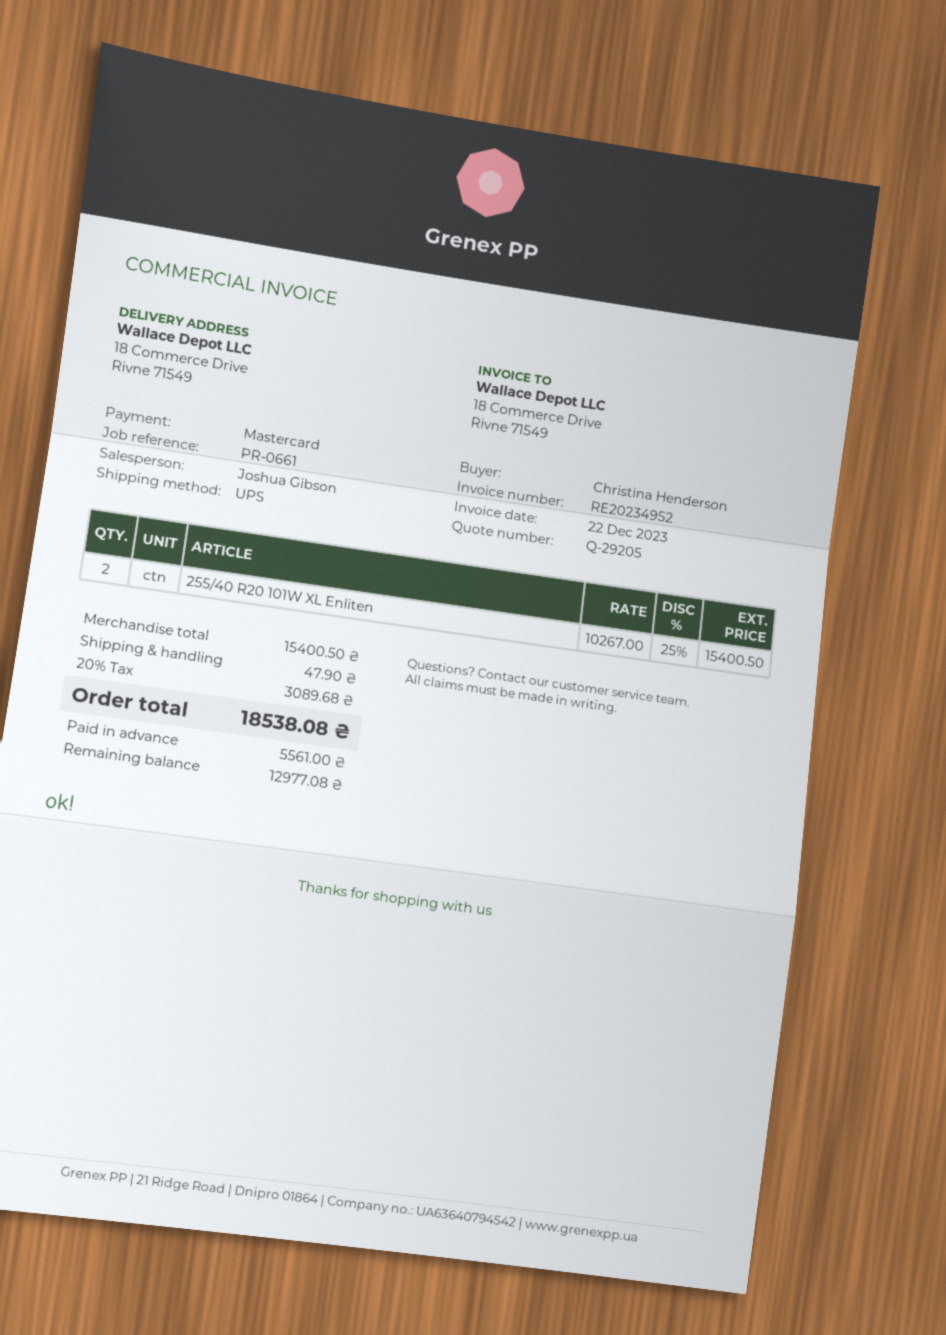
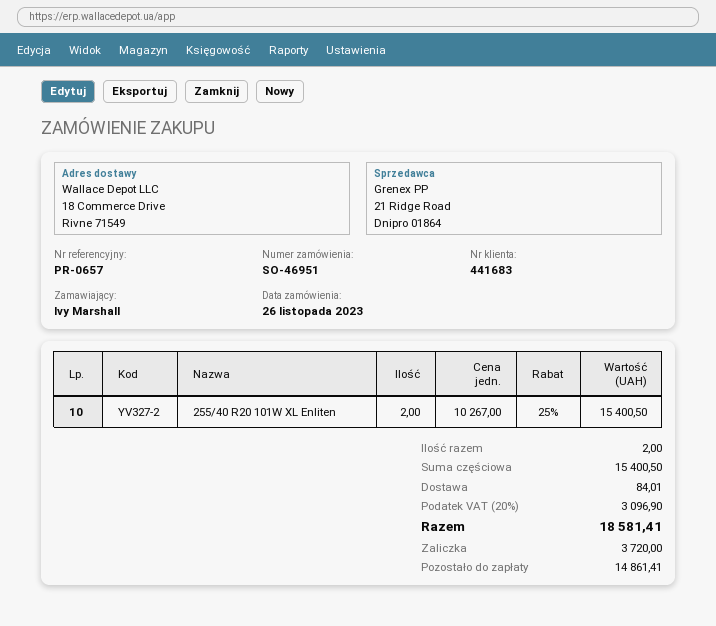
reference: PR-0661 -> PR-0657
ordered by: Christina Henderson -> Ivy Marshall
shipping: 47.90 -> 84.01
tax: 20% = 3089.68 -> 20% = 3096.90
total: 18538.08 -> 18581.41
deposit: 5561.00 -> 3720.00
balance: 12977.08 -> 14861.41

